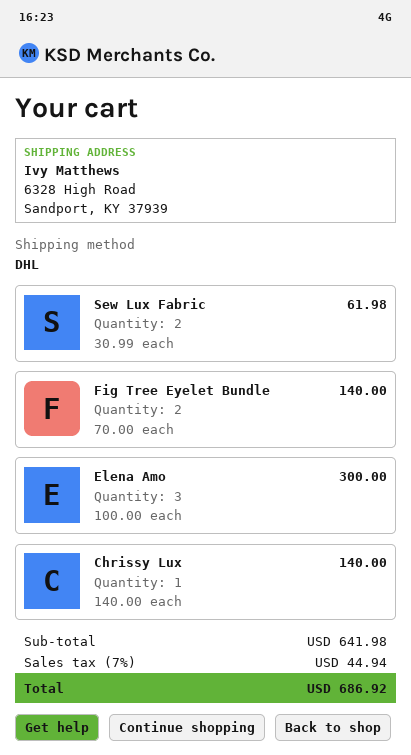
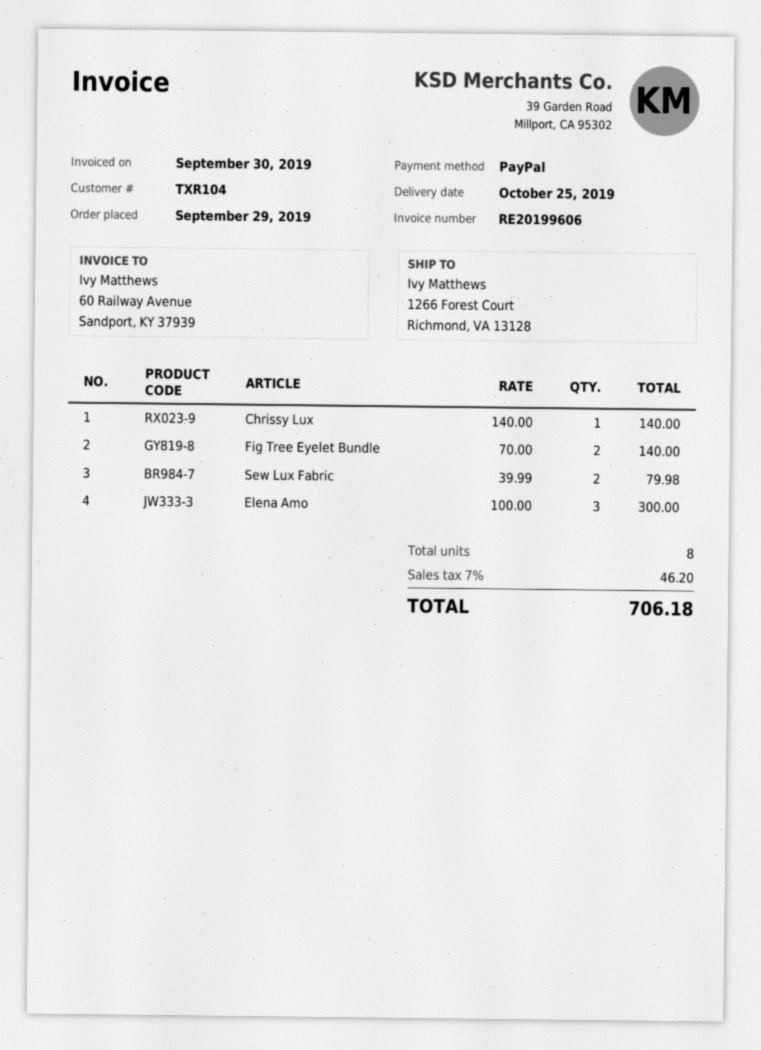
ship to: 6328 High Road, Sandport, KY 37939 -> 1266 Forest Court, Richmond, VA 13128
Sew Lux Fabric: 2 x 30.99 = 61.98 -> 2 x 39.99 = 79.98
tax: 7% = 44.94 -> 7% = 46.20
total: 686.92 -> 706.18

